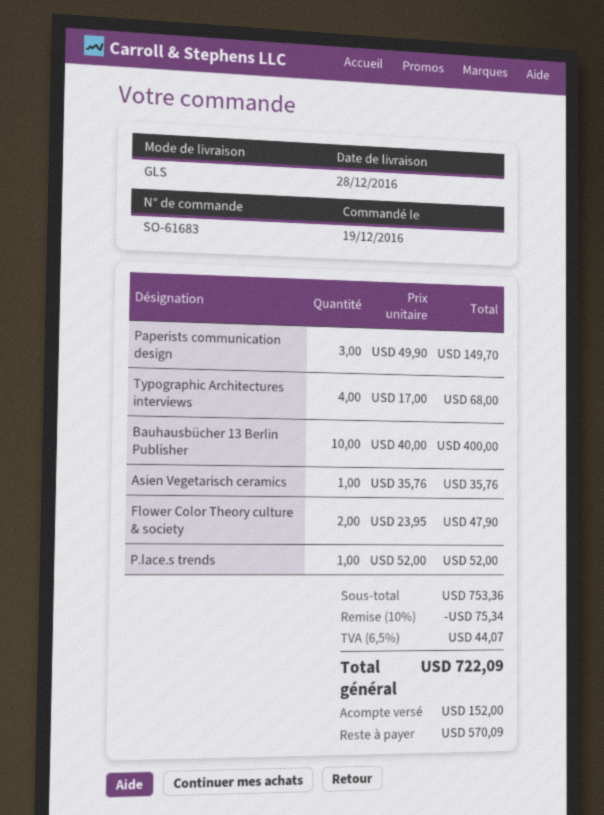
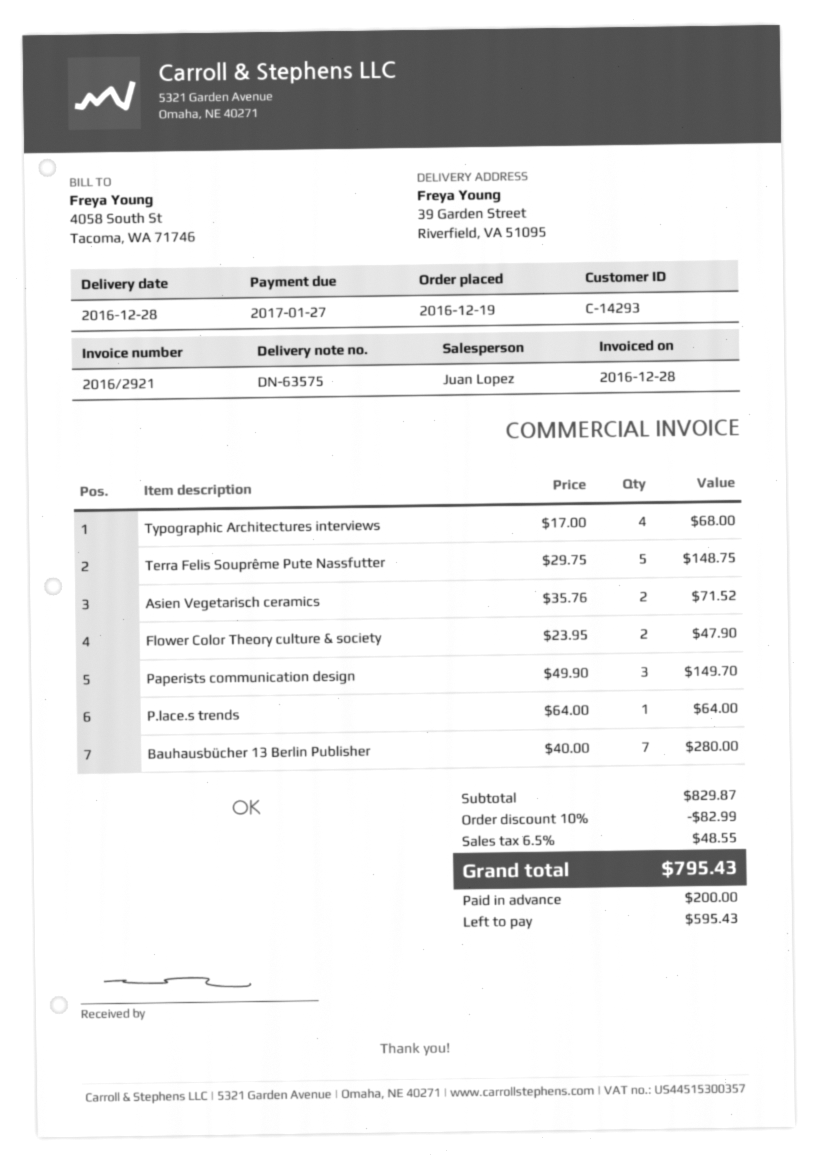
Bauhausbücher 13 Berlin Publisher: 10 x 40.00 = 400.00 -> 7 x 40.00 = 280.00
Asien Vegetarisch ceramics: 1 x 35.76 = 35.76 -> 2 x 35.76 = 71.52
P.lace.s trends: 1 x 52.00 = 52.00 -> 1 x 64.00 = 64.00
Terra Felis Souprême Pute Nassfutter: none -> 5 x 29.75 = 148.75
subtotal: 753.36 -> 829.87
discount: 10% = 75.34 -> 10% = 82.99
tax: 6.5% = 44.07 -> 6.5% = 48.55
total: 722.09 -> 795.43
deposit: 152.00 -> 200.00
balance: 570.09 -> 595.43

